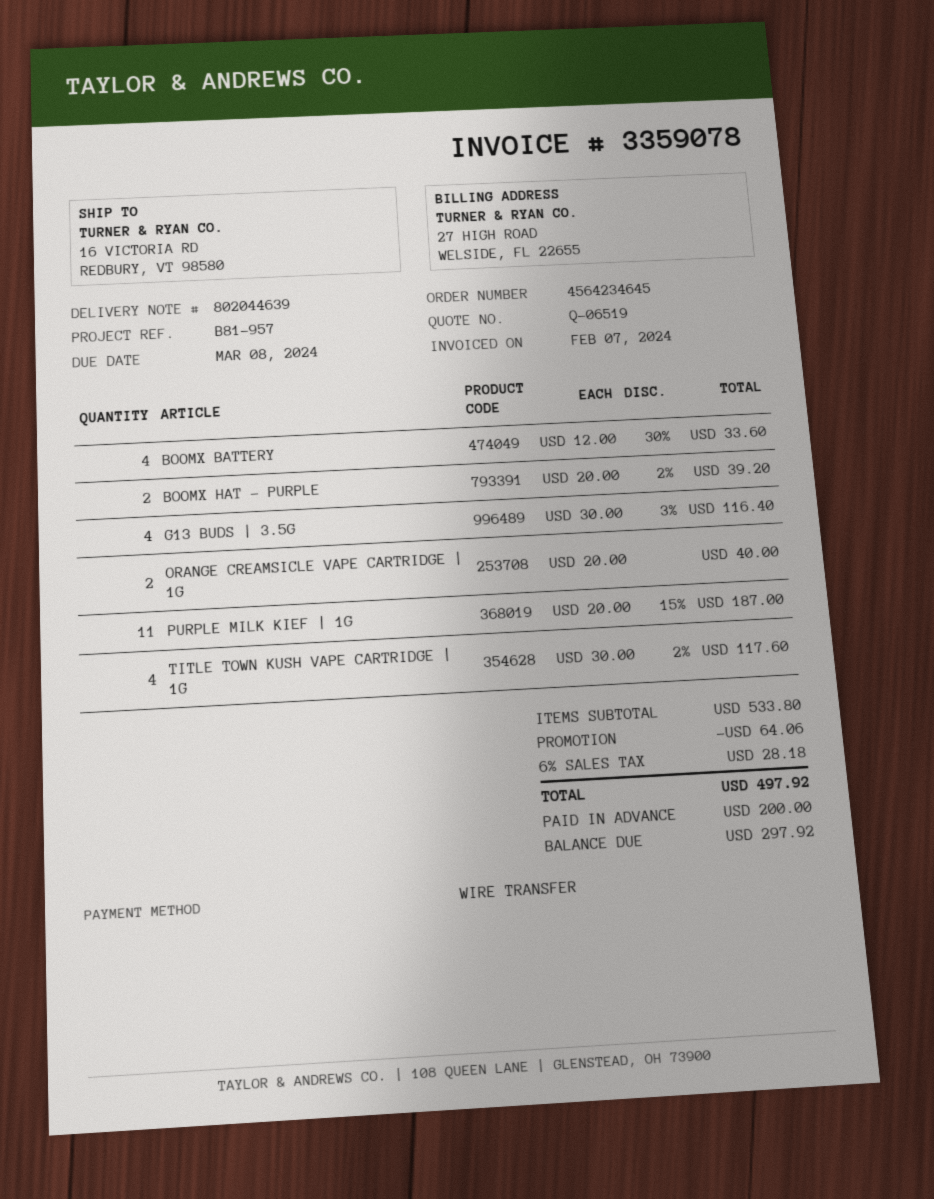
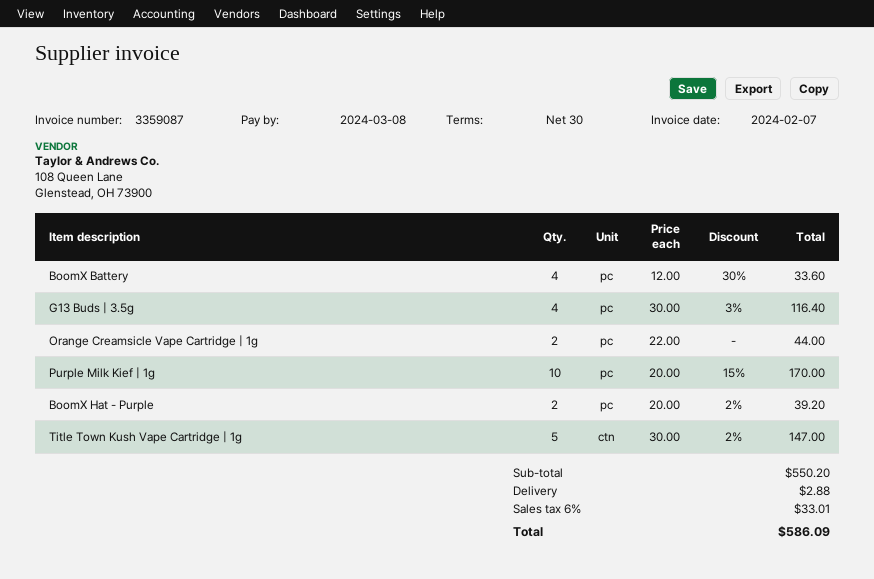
invoice number: 3359078 -> 3359087
ORANGE CREAMSICLE VAPE CARTRIDGE | 1G: 2 x 20.00 = 40.00 -> 2 x 22.00 = 44.00
PURPLE MILK KIEF | 1G: 11 x 20.00 - 15% = 187.00 -> 10 x 20.00 - 15% = 170.00
TITLE TOWN KUSH VAPE CARTRIDGE | 1G: 4 x 30.00 - 2% = 117.60 -> 5 x 30.00 - 2% = 147.00
subtotal: 533.80 -> 550.20
discount: 64.06 -> none
shipping: none -> 2.88
tax: 6% = 28.18 -> 6% = 33.01
total: 497.92 -> 586.09

